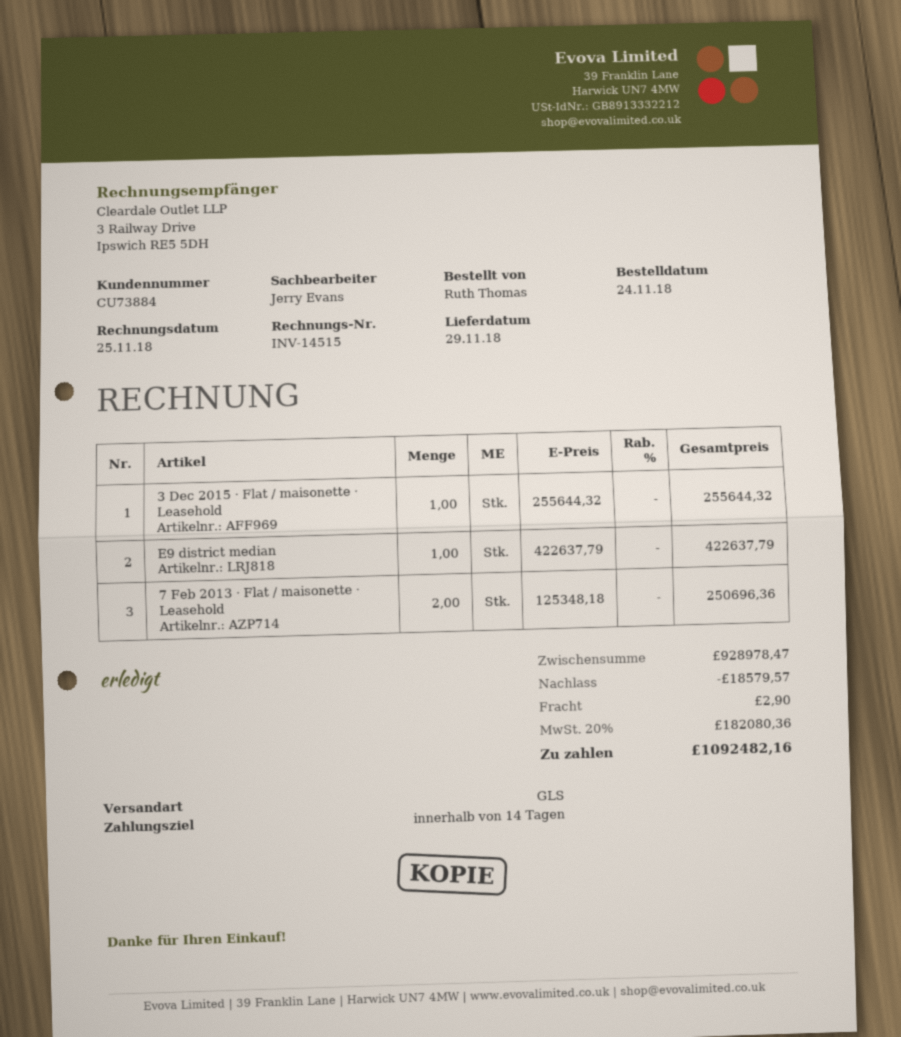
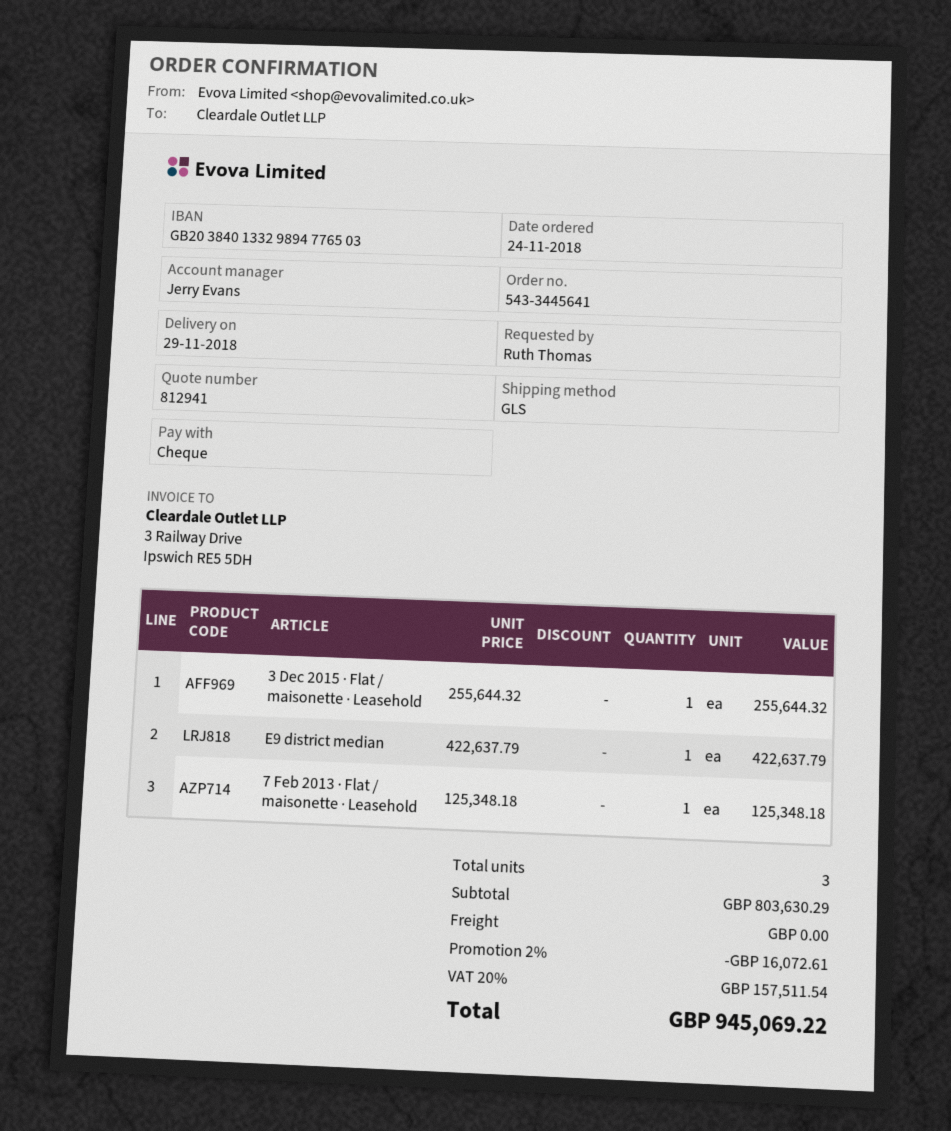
7 Feb 2013 · Flat / maisonette · Leasehold: 2 x 125348.18 = 250696.36 -> 1 x 125348.18 = 125348.18
subtotal: 928978.47 -> 803630.29
discount: 18579.57 -> 16072.61
shipping: 2.90 -> 0.00
tax: 20% = 182080.36 -> 20% = 157511.54
total: 1092482.16 -> 945069.22

